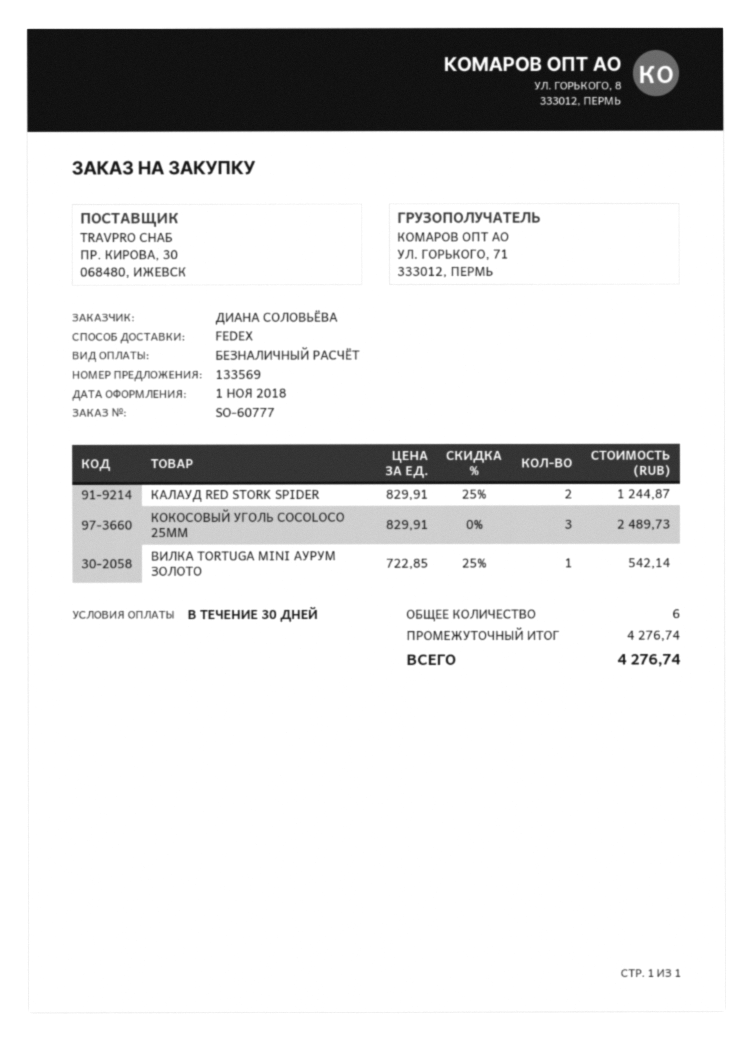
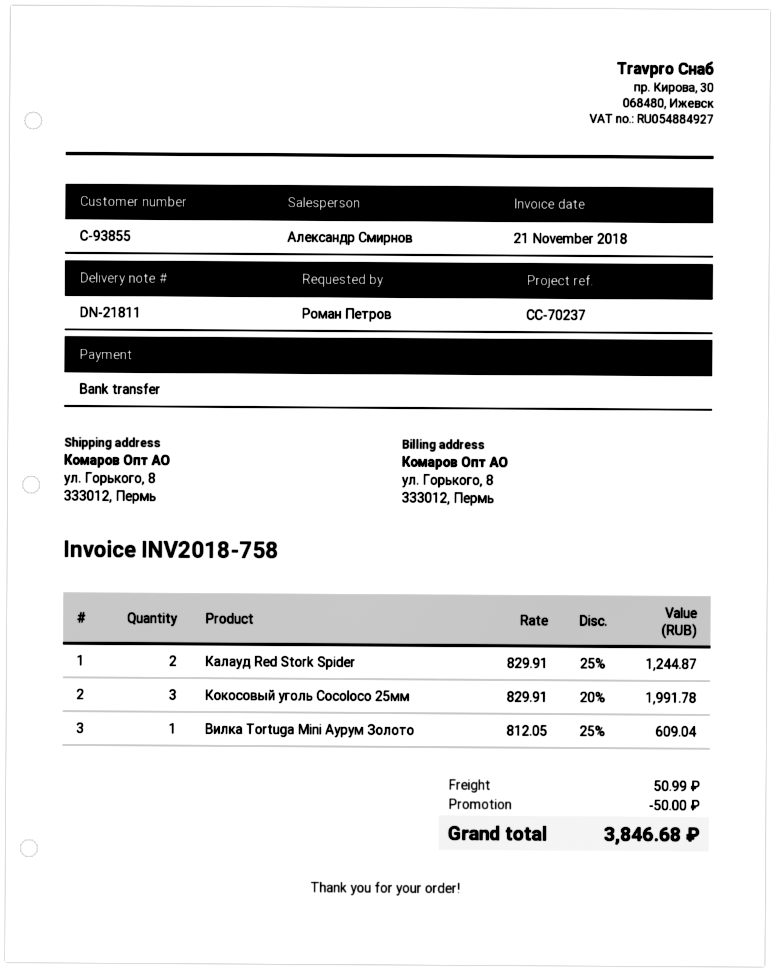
ordered by: ДИАНА СОЛОВЬЁВА -> Роман Петров
ship to: УЛ. ГОРЬКОГО, 71, 333012, ПЕРМЬ -> ул. Горького, 8, 333012, Пермь
КОКОСОВЫЙ УГОЛЬ COCOLOCO 25ММ: 3 x 829.91 = 2489.73 -> 3 x 829.91 - 20% = 1991.78
ВИЛКА TORTUGA MINI АУРУМ ЗОЛОТО: 1 x 722.85 - 25% = 542.14 -> 1 x 812.05 - 25% = 609.04
discount: none -> 50.00
shipping: none -> 50.99
total: 4276.74 -> 3846.68

